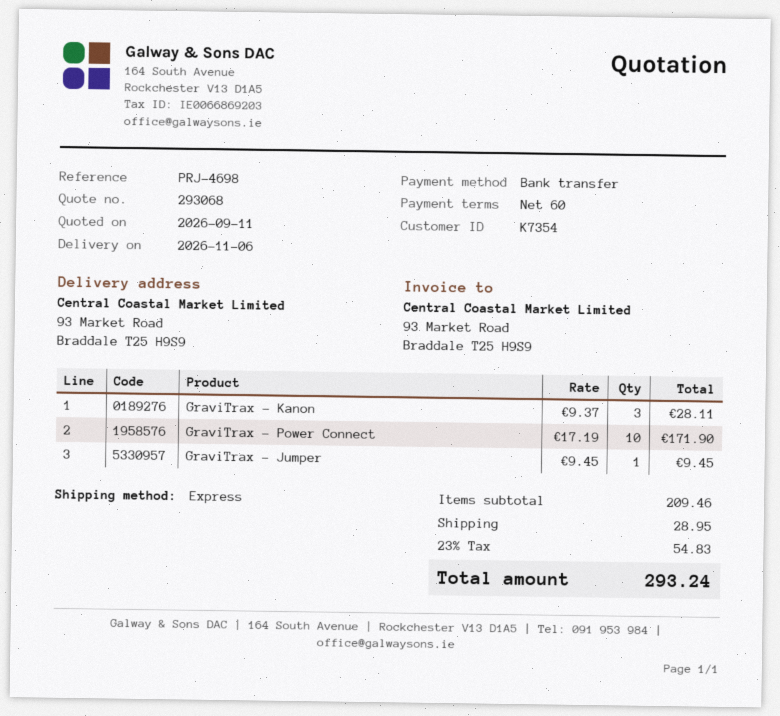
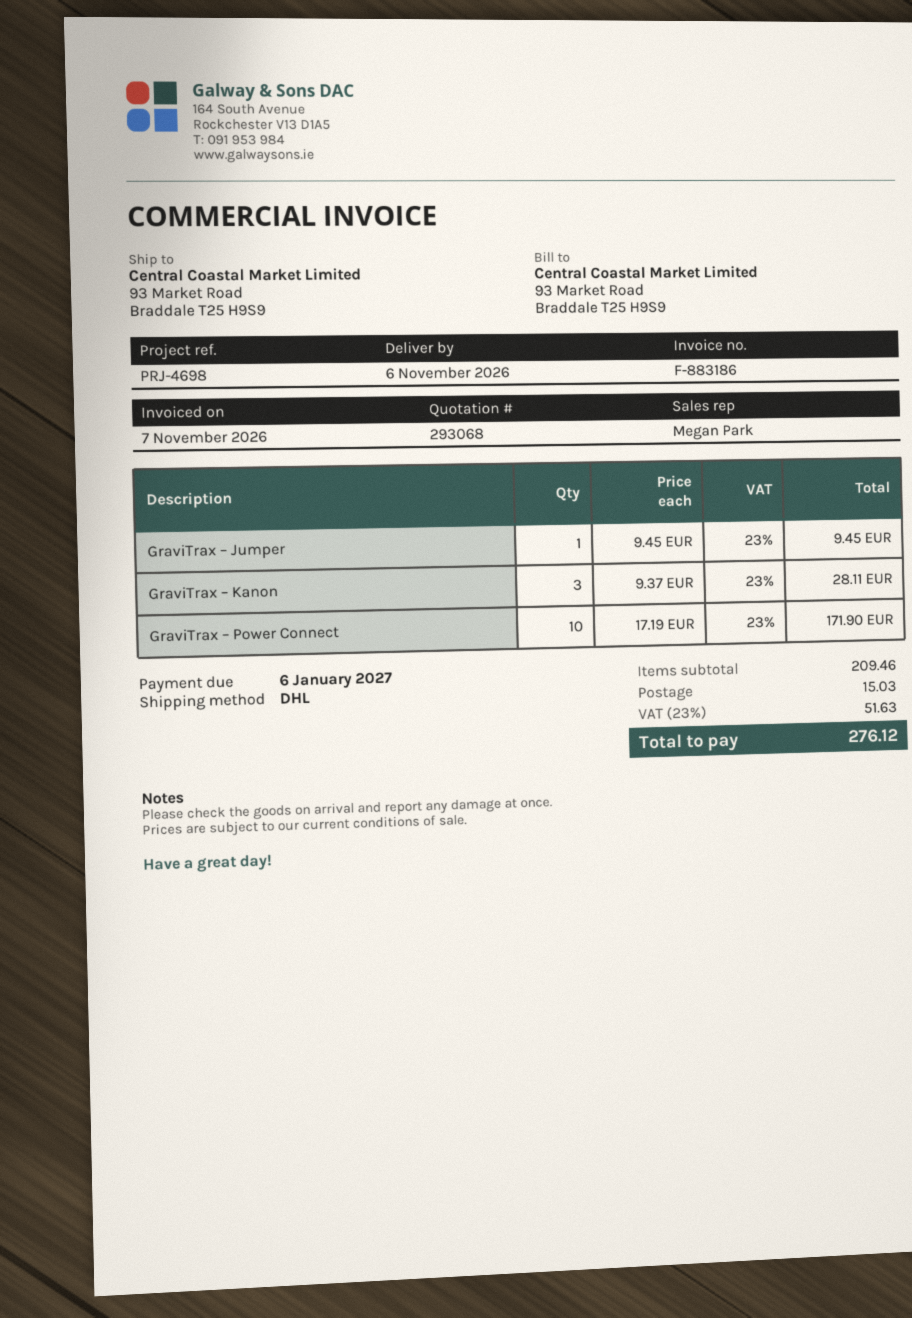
shipping method: express -> DHL
shipping: 28.95 -> 15.03
tax: 23% = 54.83 -> 23% = 51.63
total: 293.24 -> 276.12

